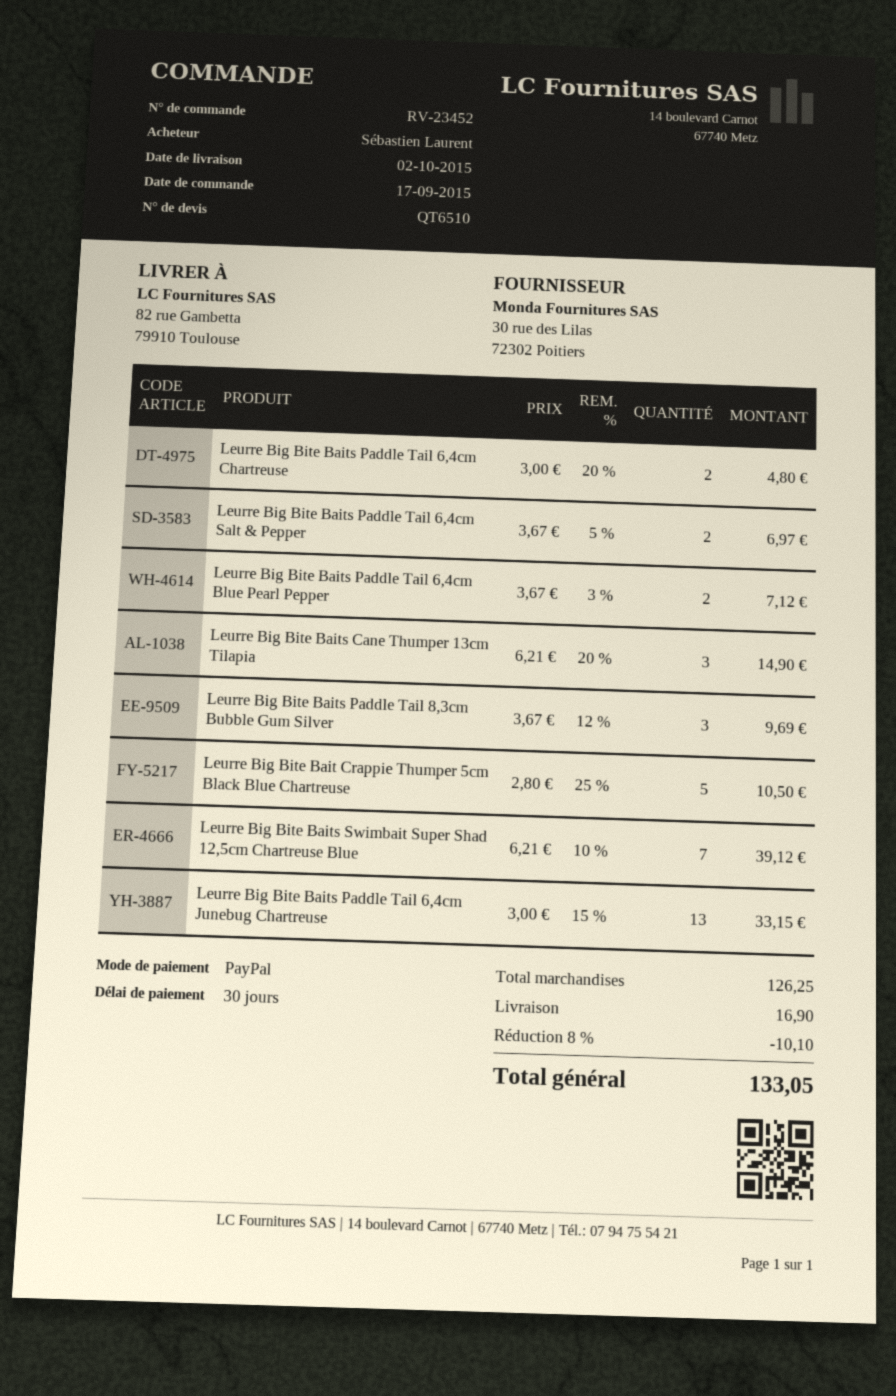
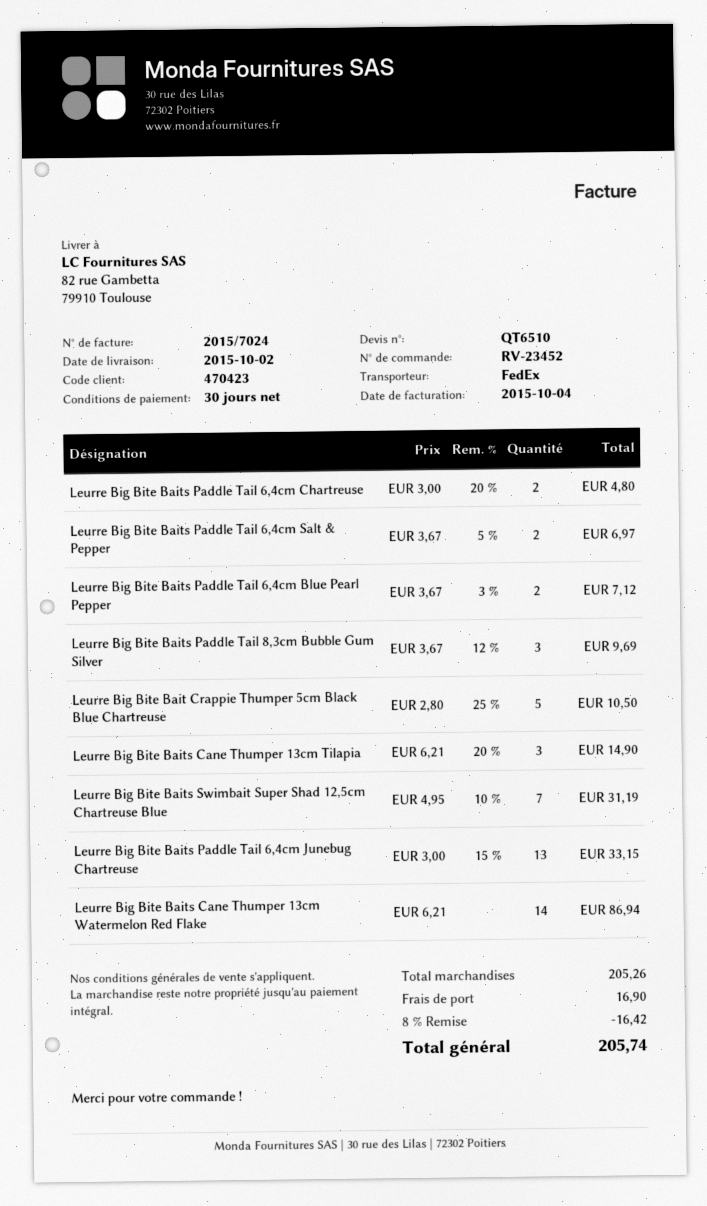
Leurre Big Bite Baits Swimbait Super Shad 12,5cm Chartreuse Blue: 7 x 6.21 - 10% = 39.12 -> 7 x 4.95 - 10% = 31.19
Leurre Big Bite Baits Cane Thumper 13cm Watermelon Red Flake: none -> 14 x 6.21 = 86.94
subtotal: 126.25 -> 205.26
discount: 8% = 10.10 -> 8% = 16.42
total: 133.05 -> 205.74

